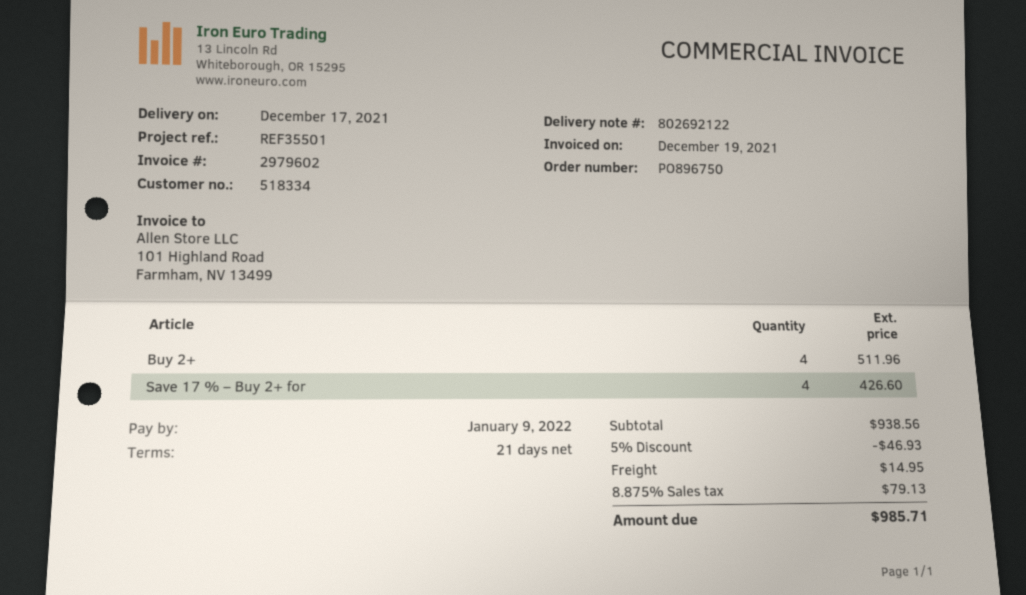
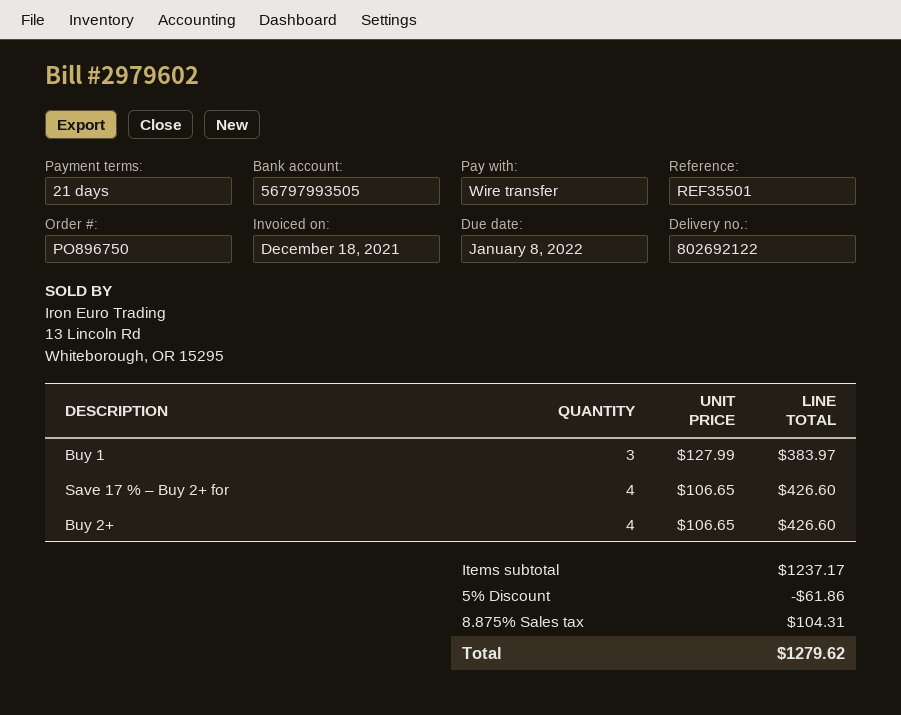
invoice date: 2021-12-19 -> 2021-12-18
due date: 2022-01-09 -> 2022-01-08
Buy 2+: 4 for 511.96 -> 4 for 426.60
Buy 1: none -> 3 for 383.97
subtotal: 938.56 -> 1237.17
discount: 5% = 46.93 -> 5% = 61.86
shipping: 14.95 -> none
tax: 8.875% = 79.13 -> 8.875% = 104.31
total: 985.71 -> 1279.62

